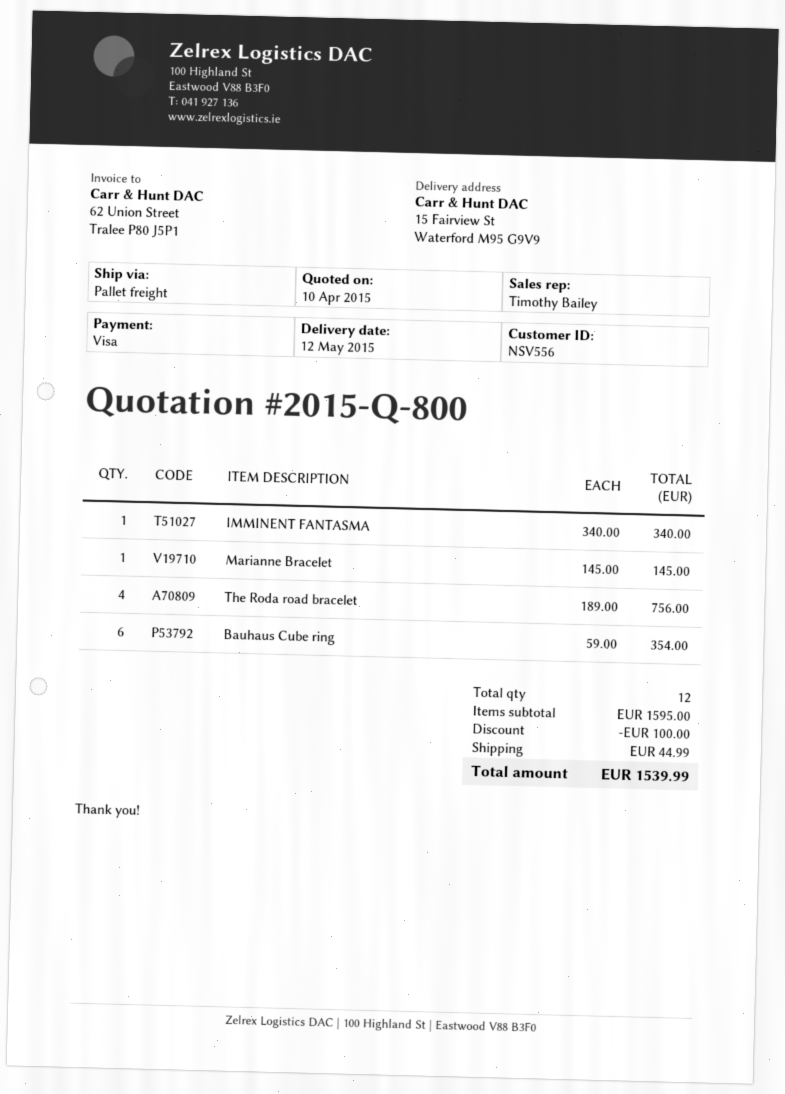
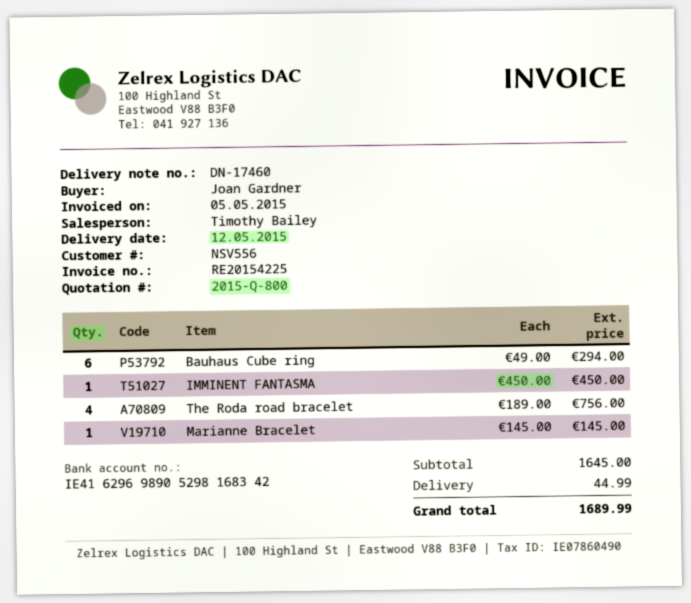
IMMINENT FANTASMA: 1 x 340.00 = 340.00 -> 1 x 450.00 = 450.00
Bauhaus Cube ring: 6 x 59.00 = 354.00 -> 6 x 49.00 = 294.00
subtotal: 1595.00 -> 1645.00
discount: 100.00 -> none
total: 1539.99 -> 1689.99

